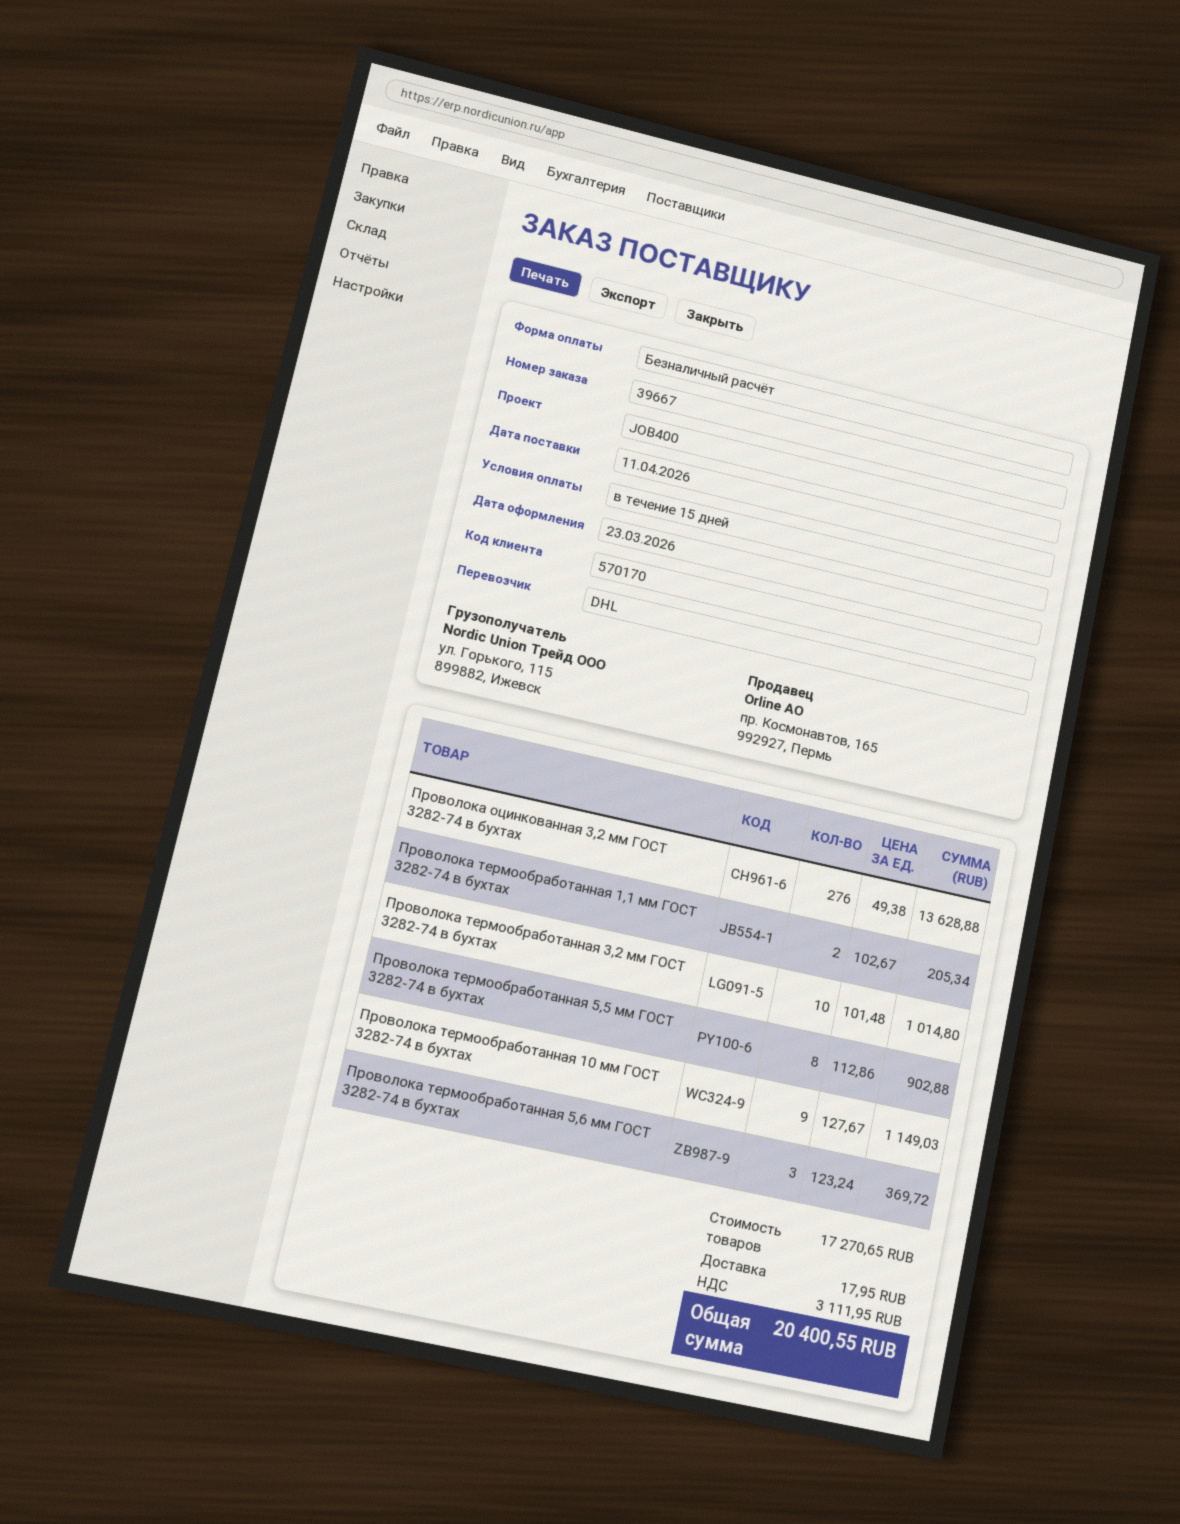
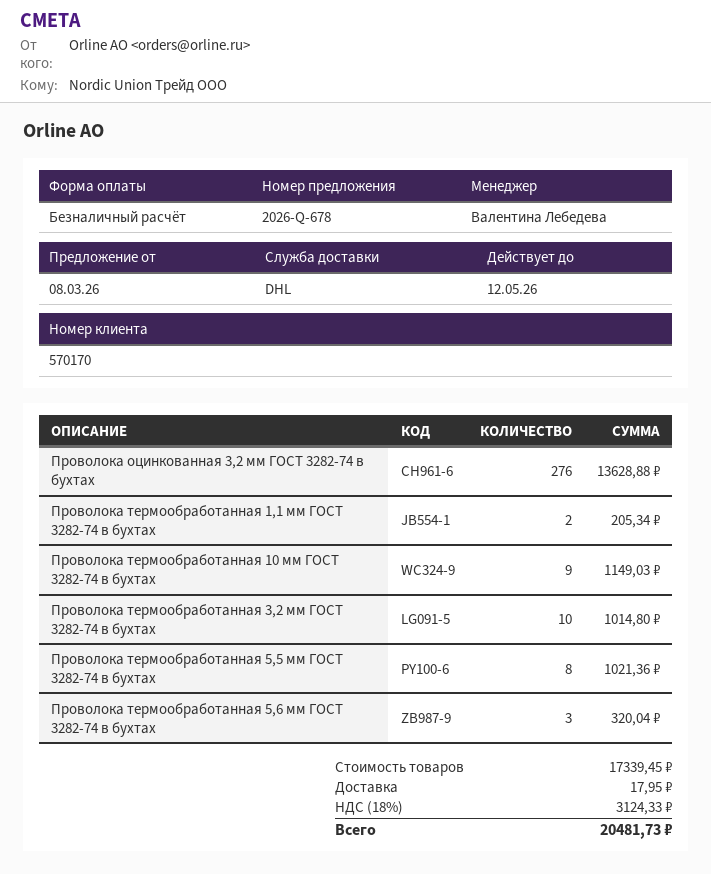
Проволока термообработанная 5,5 мм ГОСТ 3282-74 в бухтах: 8 for 902.88 -> 8 for 1021.36
Проволока термообработанная 5,6 мм ГОСТ 3282-74 в бухтах: 3 for 369.72 -> 3 for 320.04
subtotal: 17270.65 -> 17339.45
tax: 3111.95 -> 3124.33
total: 20400.55 -> 20481.73

